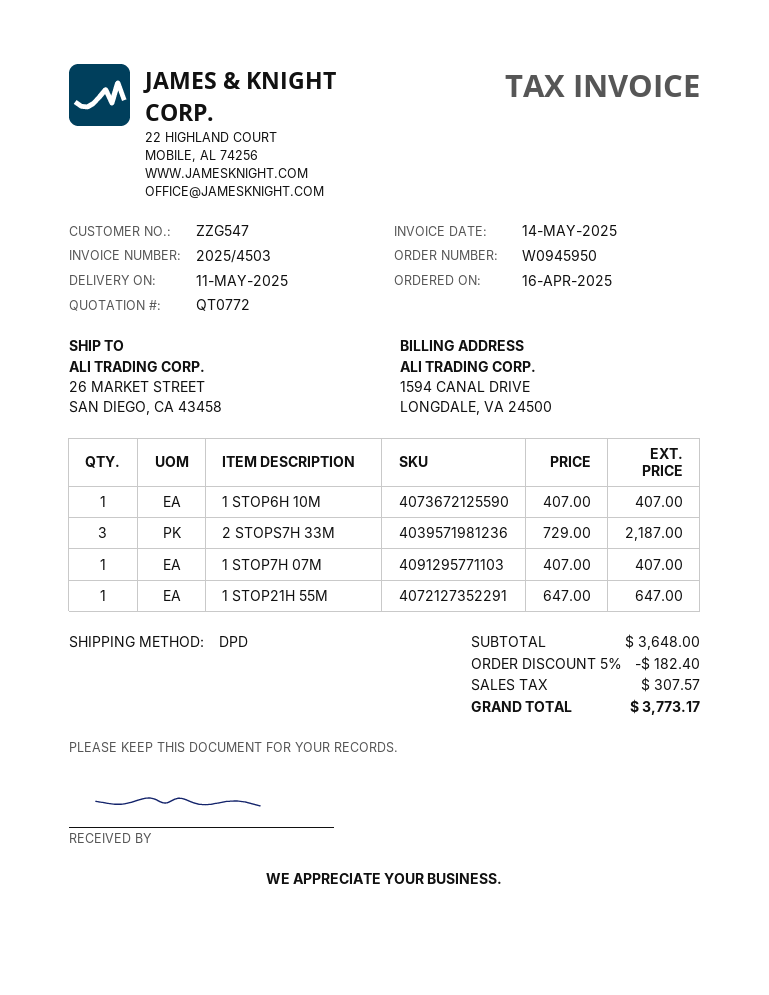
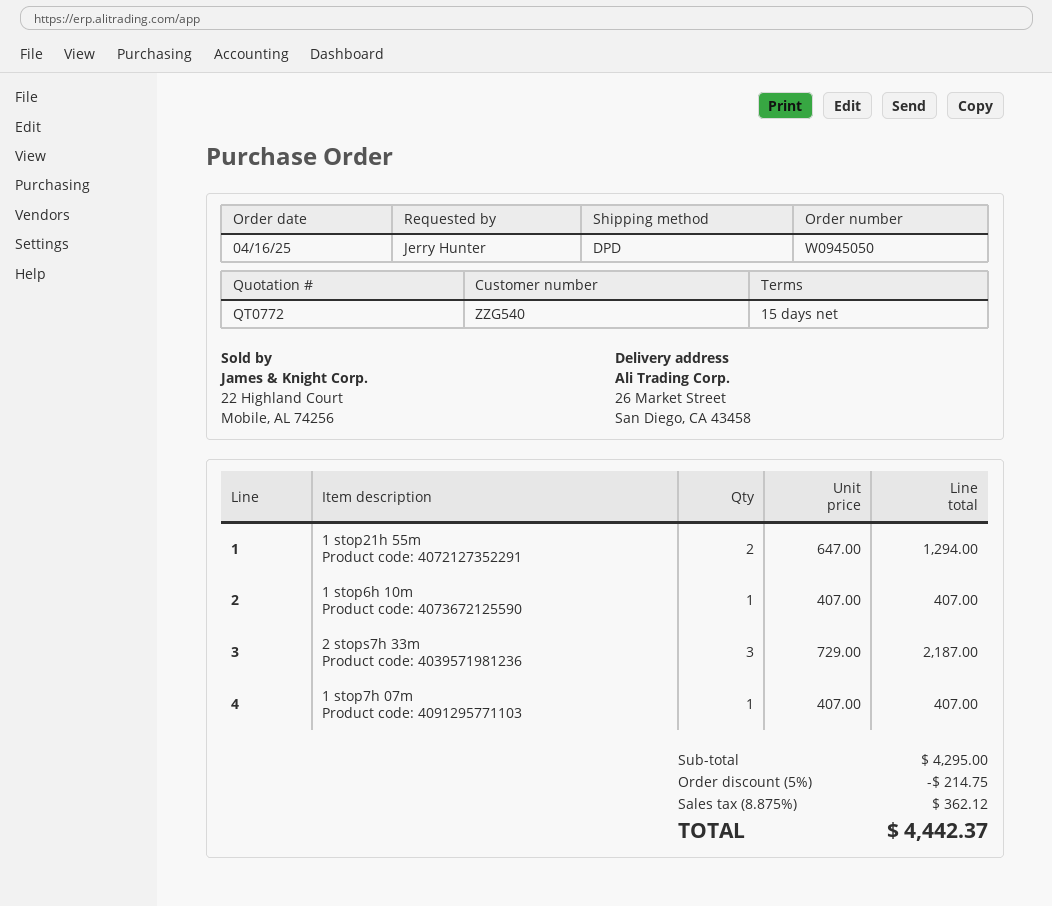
order number: W0945950 -> W0945050
customer number: ZZG547 -> ZZG540
1 STOP21H 55M: 1 x 647.00 = 647.00 -> 2 x 647.00 = 1294.00
subtotal: 3648.00 -> 4295.00
discount: 5% = 182.40 -> 5% = 214.75
tax: 307.57 -> 362.12
total: 3773.17 -> 4442.37

